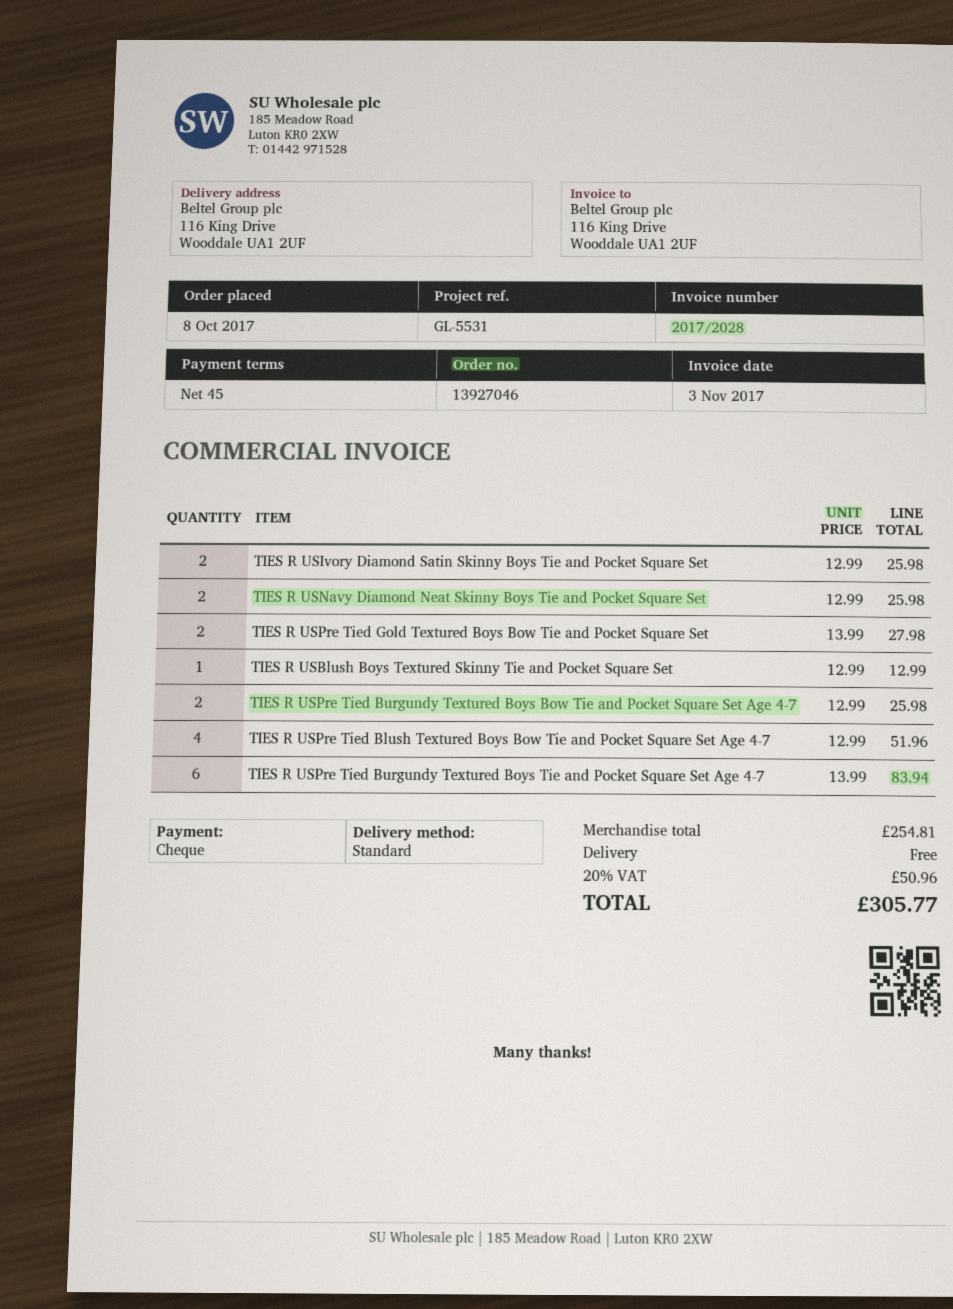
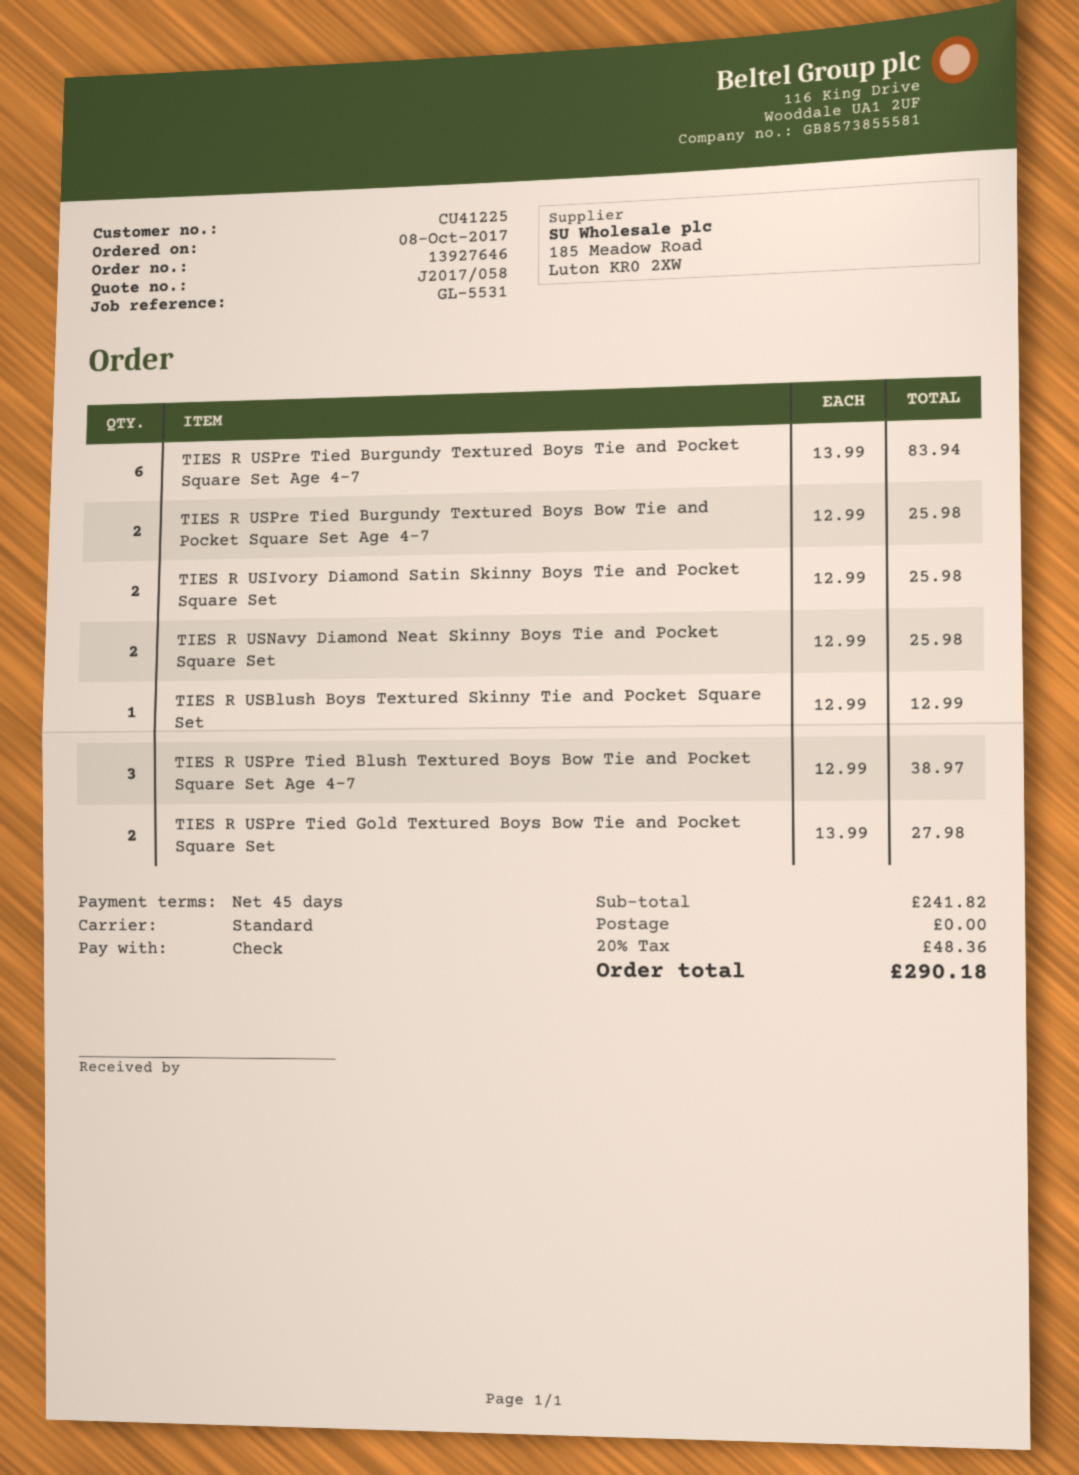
order number: 13927046 -> 13927646
TIES R USPre Tied Blush Textured Boys Bow Tie and Pocket Square Set Age 4-7: 4 x 12.99 = 51.96 -> 3 x 12.99 = 38.97
subtotal: 254.81 -> 241.82
tax: 20% = 50.96 -> 20% = 48.36
total: 305.77 -> 290.18

